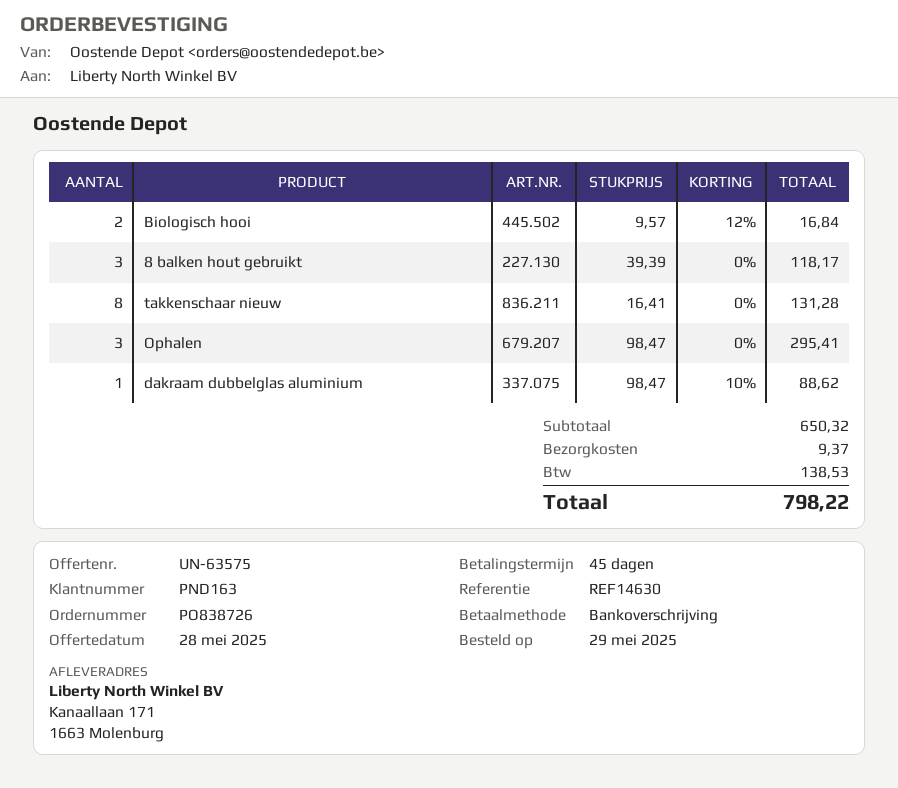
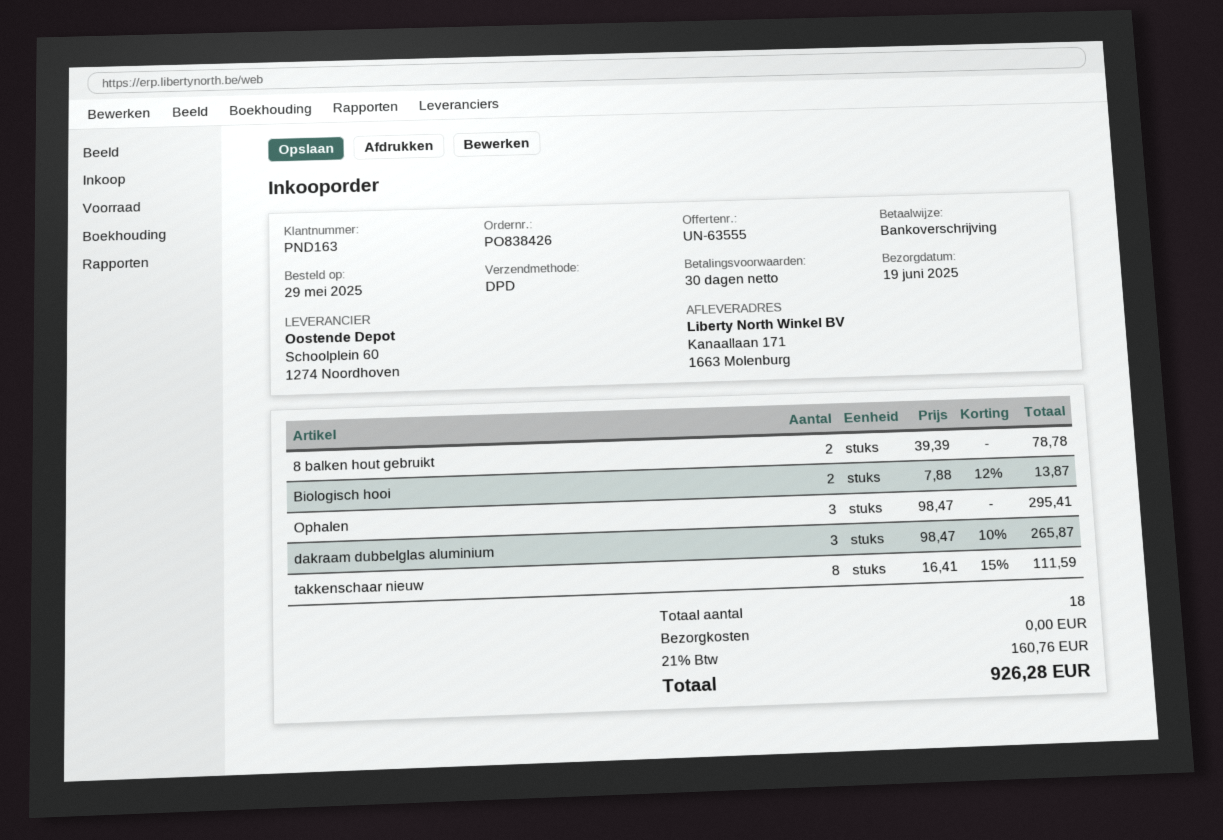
quote number: UN-63575 -> UN-63555
order number: PO838726 -> PO838426
payment terms: 45 days -> 30 days
Biologisch hooi: 2 x 9.57 - 12% = 16.84 -> 2 x 7.88 - 12% = 13.87
8 balken hout gebruikt: 3 x 39.39 = 118.17 -> 2 x 39.39 = 78.78
takkenschaar nieuw: 8 x 16.41 = 131.28 -> 8 x 16.41 - 15% = 111.59
dakraam dubbelglas aluminium: 1 x 98.47 - 10% = 88.62 -> 3 x 98.47 - 10% = 265.87
shipping: 9.37 -> 0.00
tax: 138.53 -> 160.76
total: 798.22 -> 926.28

